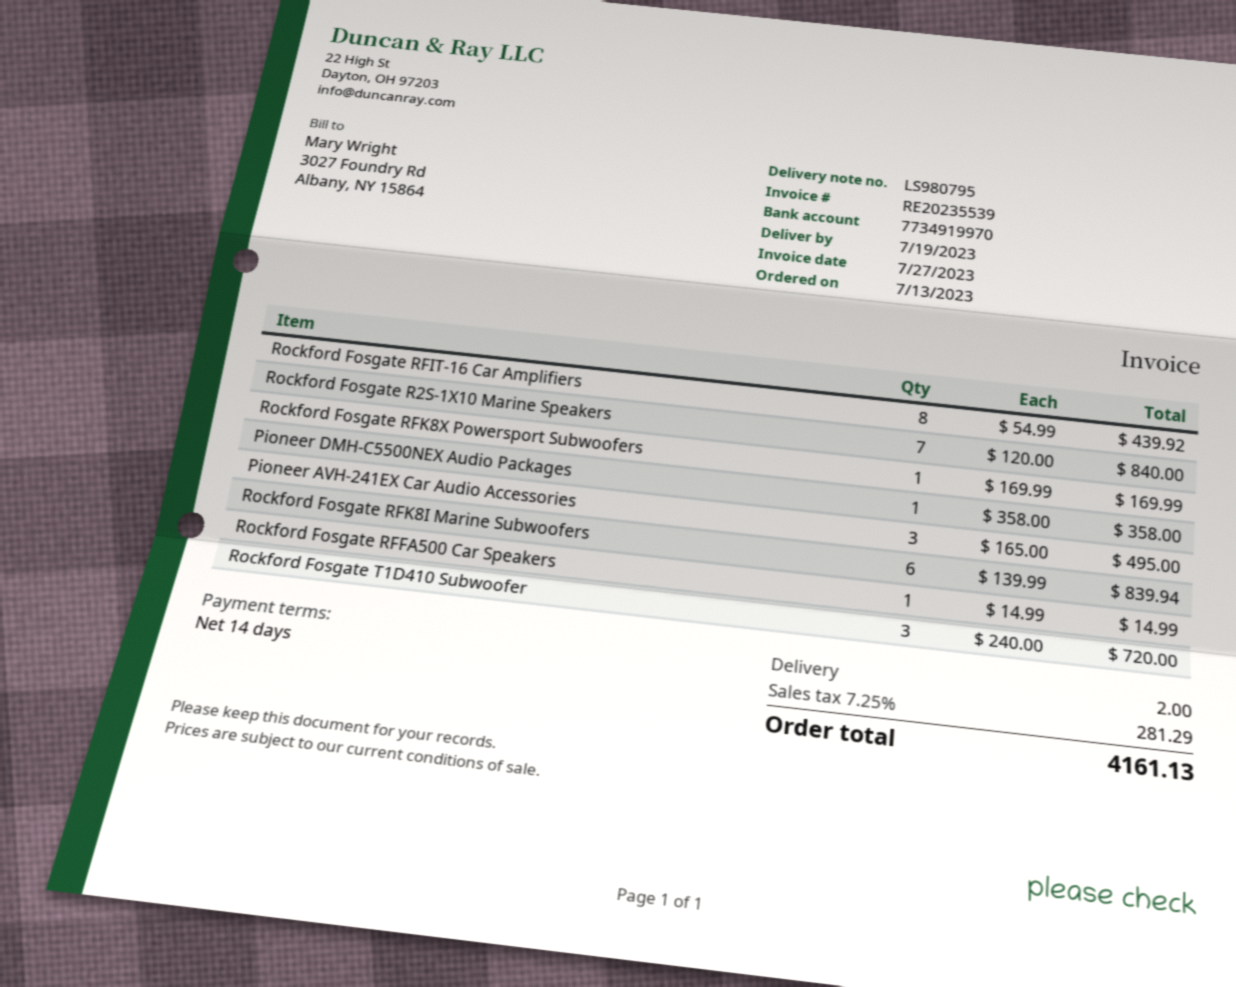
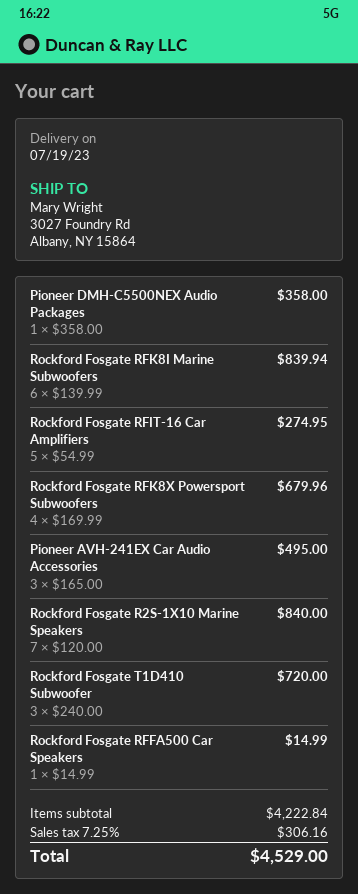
Rockford Fosgate RFIT-16 Car Amplifiers: 8 x 54.99 = 439.92 -> 5 x 54.99 = 274.95
Rockford Fosgate RFK8X Powersport Subwoofers: 1 x 169.99 = 169.99 -> 4 x 169.99 = 679.96
shipping: 2.00 -> none
tax: 7.25% = 281.29 -> 7.25% = 306.16
total: 4161.13 -> 4529.00

